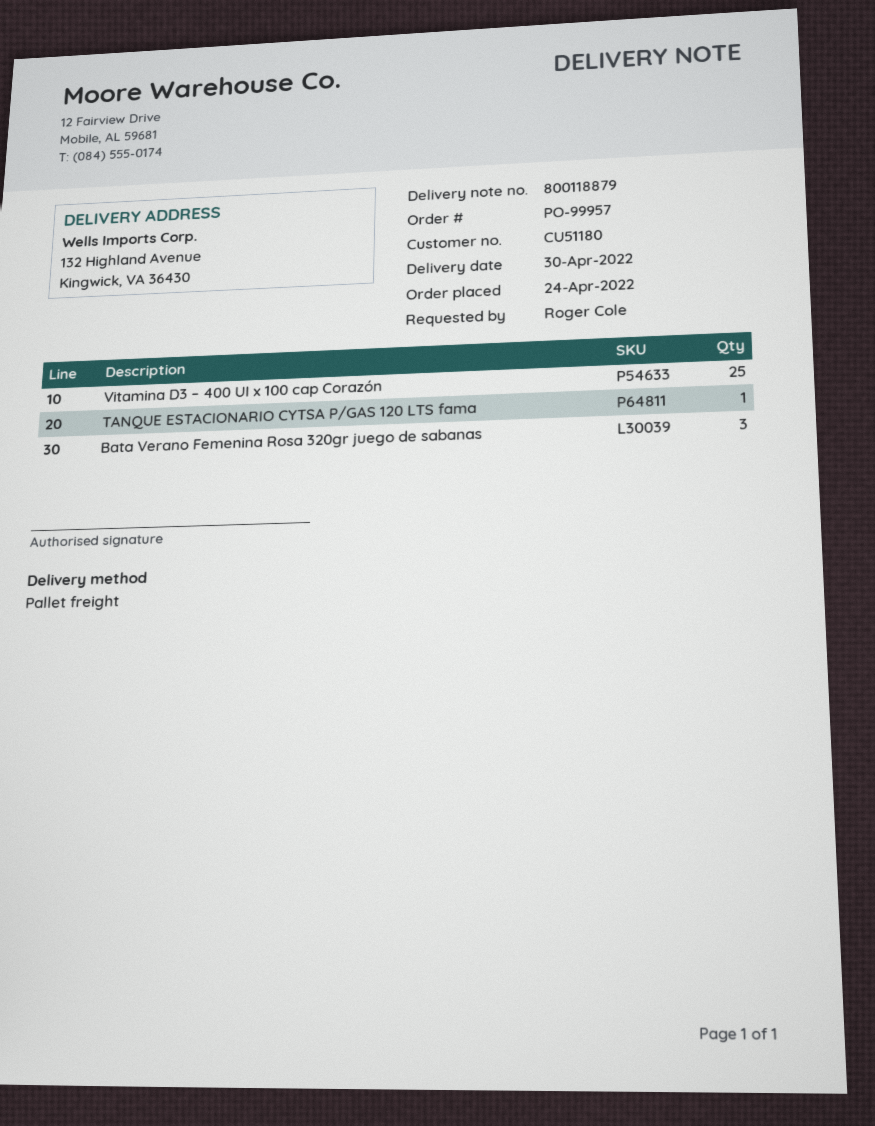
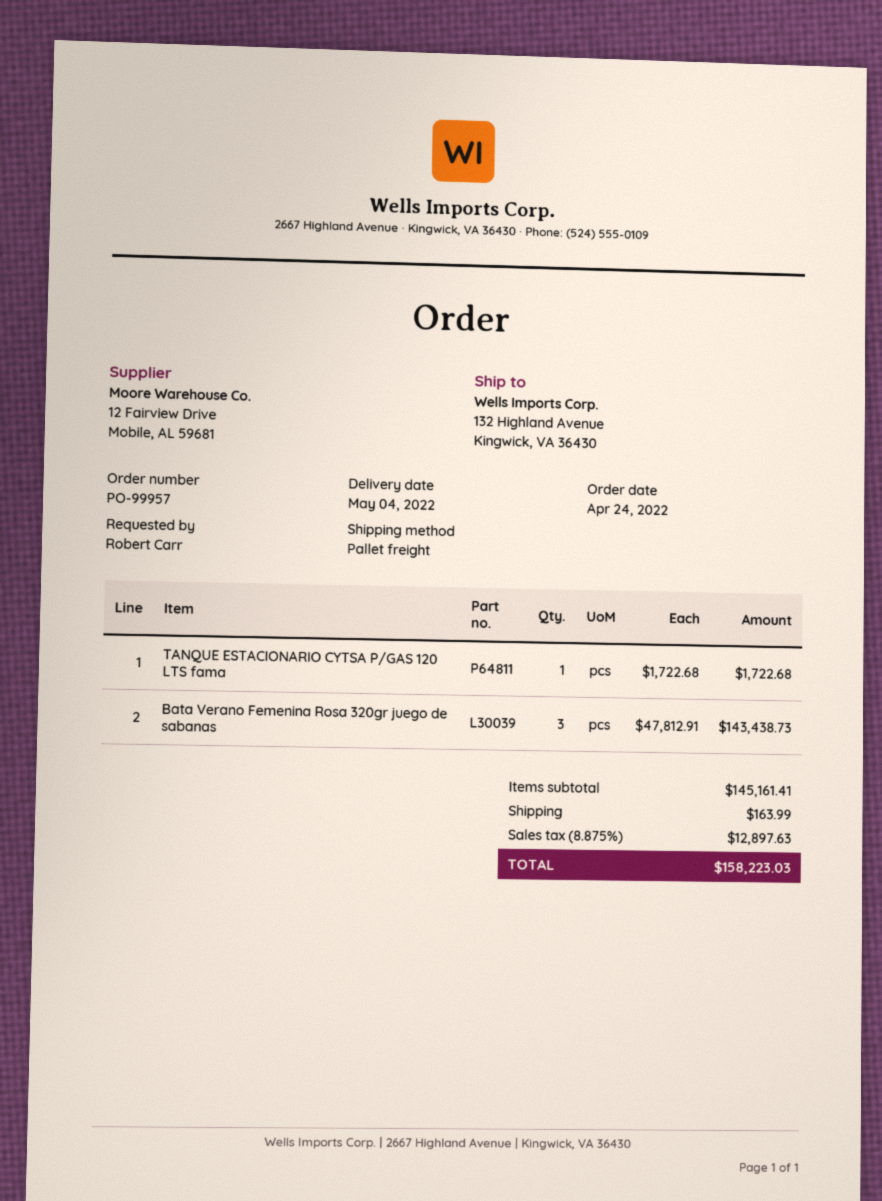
delivery date: 2022-04-30 -> 2022-05-04
ordered by: Roger Cole -> Robert Carr
Vitamina D3 – 400 UI x 100 cap Corazón: 25 -> none

